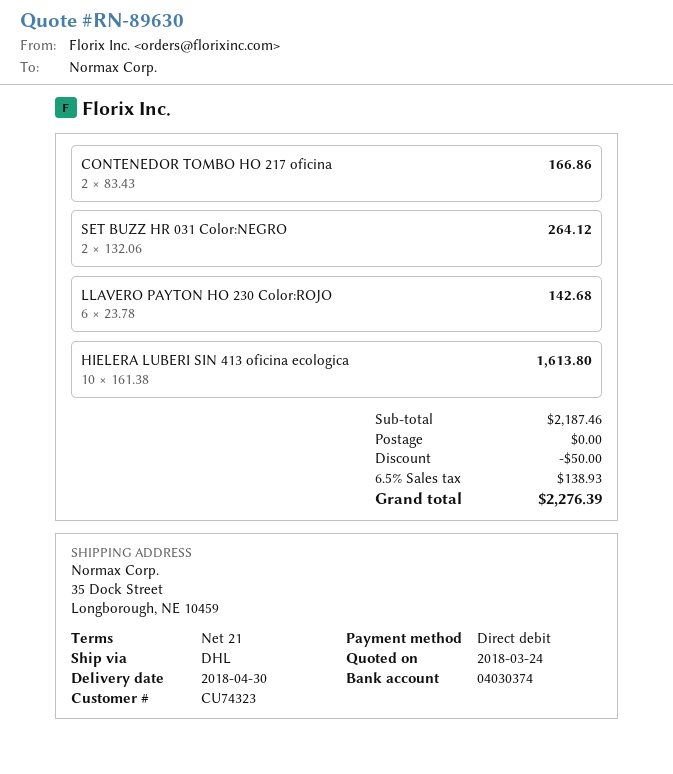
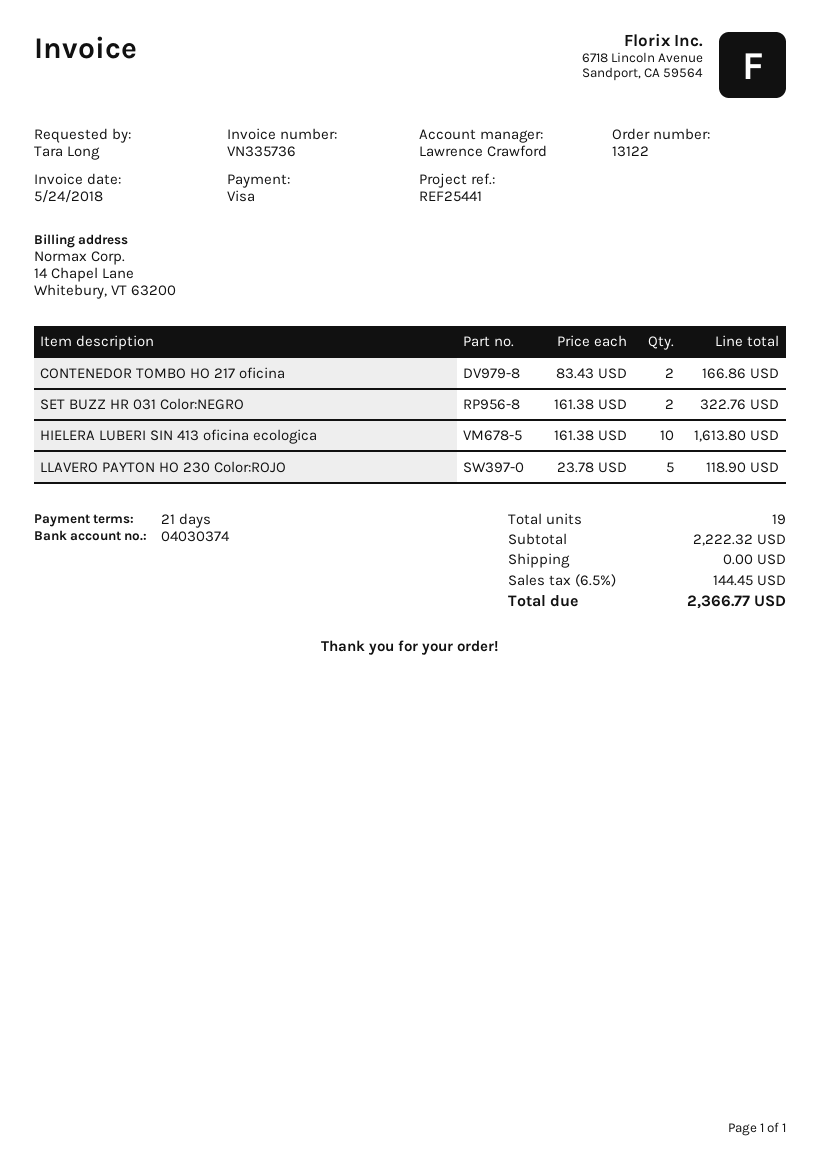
payment method: direct debit -> Visa
SET BUZZ HR 031 Color:NEGRO: 2 x 132.06 = 264.12 -> 2 x 161.38 = 322.76
LLAVERO PAYTON HO 230 Color:ROJO: 6 x 23.78 = 142.68 -> 5 x 23.78 = 118.90
subtotal: 2187.46 -> 2222.32
discount: 50.00 -> none
tax: 6.5% = 138.93 -> 6.5% = 144.45
total: 2276.39 -> 2366.77

